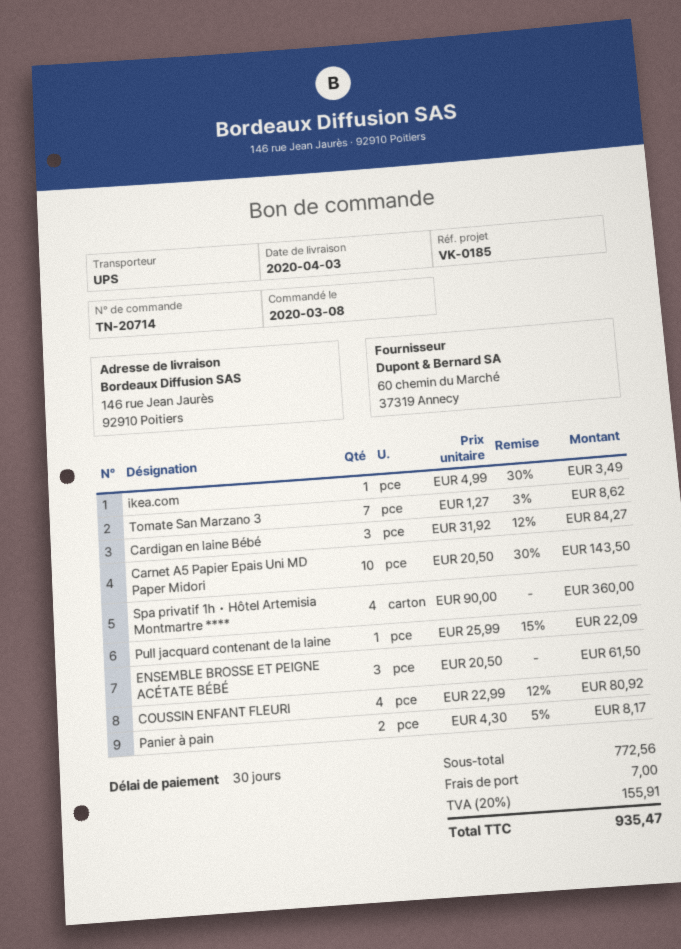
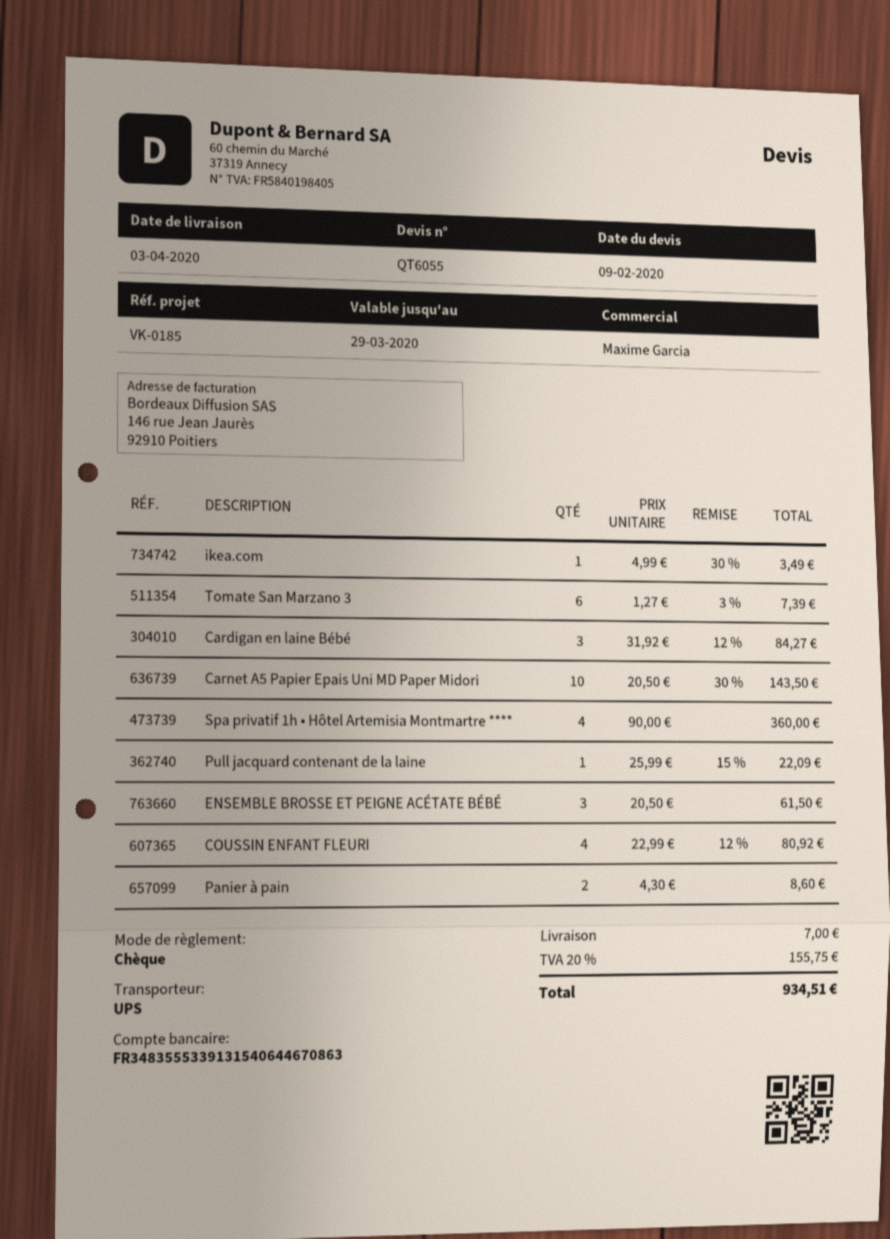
Tomate San Marzano 3: 7 x 1.27 - 3% = 8.62 -> 6 x 1.27 - 3% = 7.39
Panier à pain: 2 x 4.30 - 5% = 8.17 -> 2 x 4.30 = 8.60
tax: 20% = 155.91 -> 20% = 155.75
total: 935.47 -> 934.51

